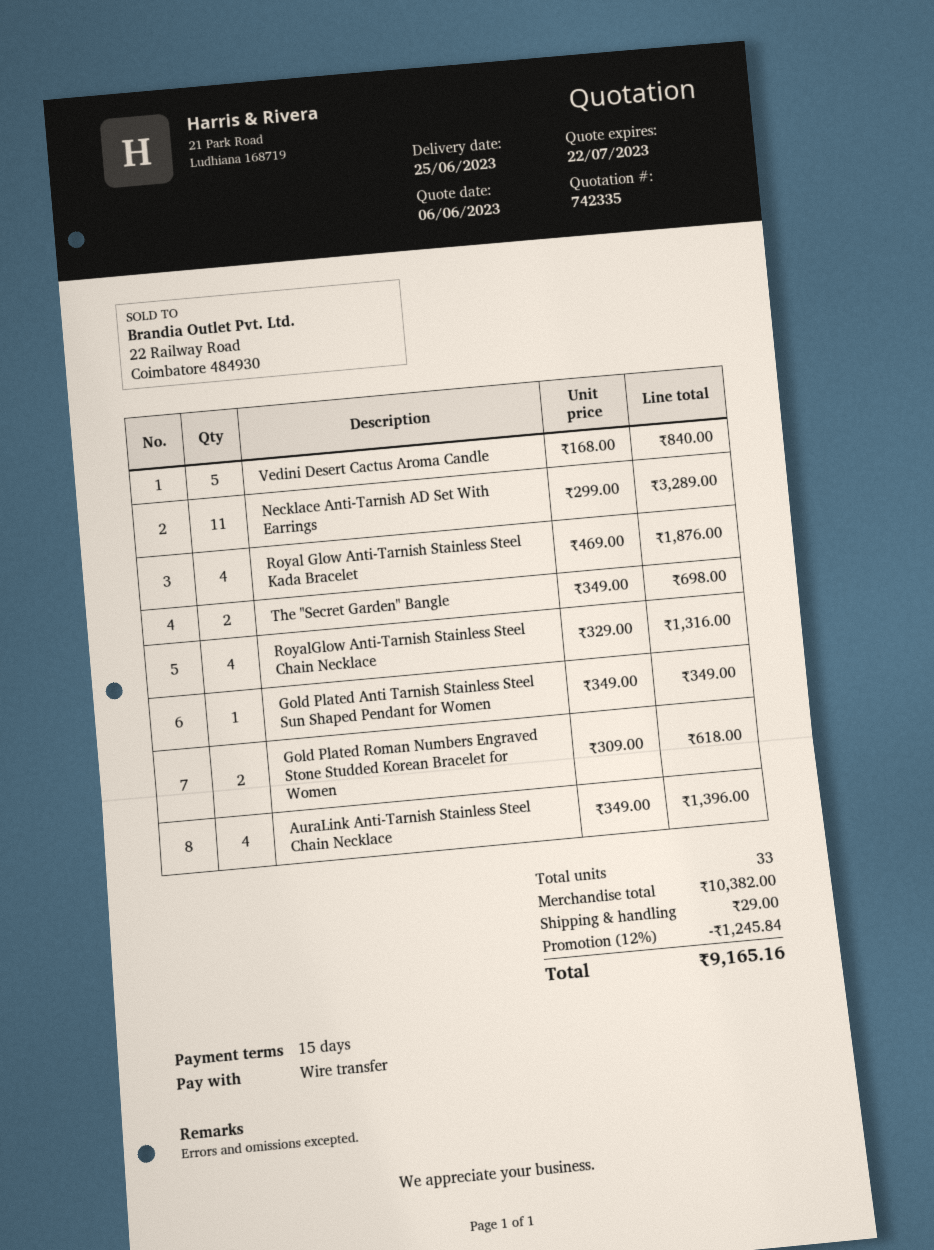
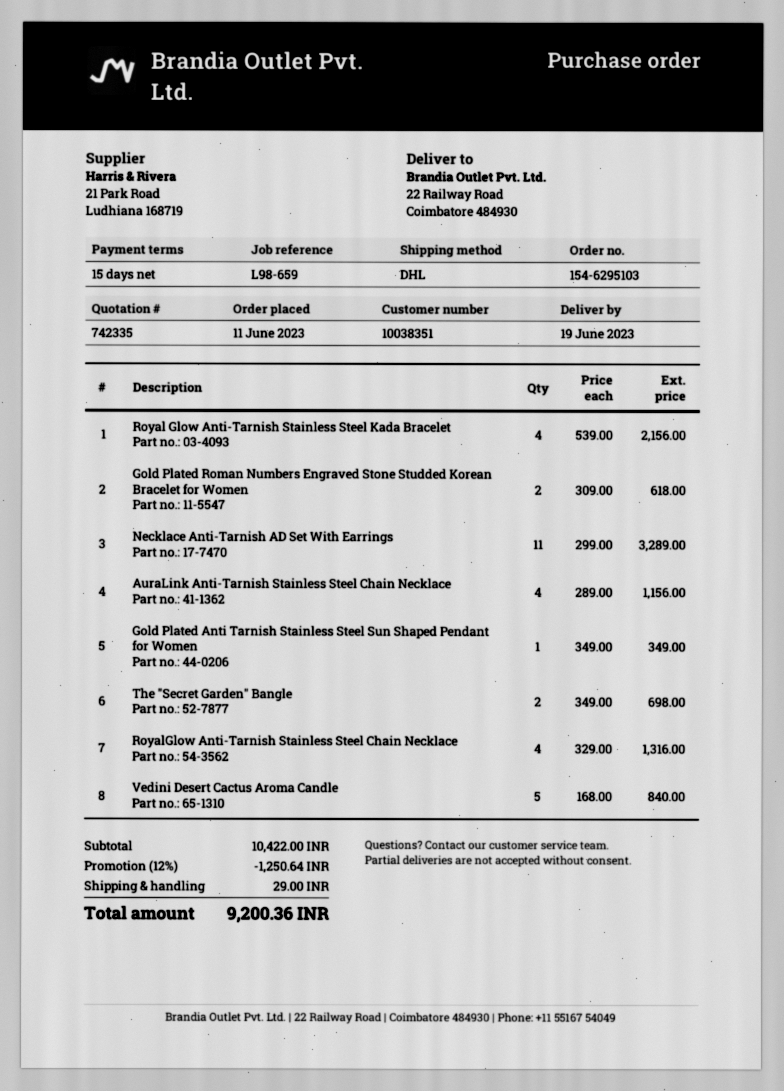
delivery date: 2023-06-25 -> 2023-06-19
Royal Glow Anti-Tarnish Stainless Steel Kada Bracelet: 4 x 469.00 = 1876.00 -> 4 x 539.00 = 2156.00
AuraLink Anti-Tarnish Stainless Steel Chain Necklace: 4 x 349.00 = 1396.00 -> 4 x 289.00 = 1156.00
subtotal: 10382.00 -> 10422.00
discount: 12% = 1245.84 -> 12% = 1250.64
total: 9165.16 -> 9200.36

